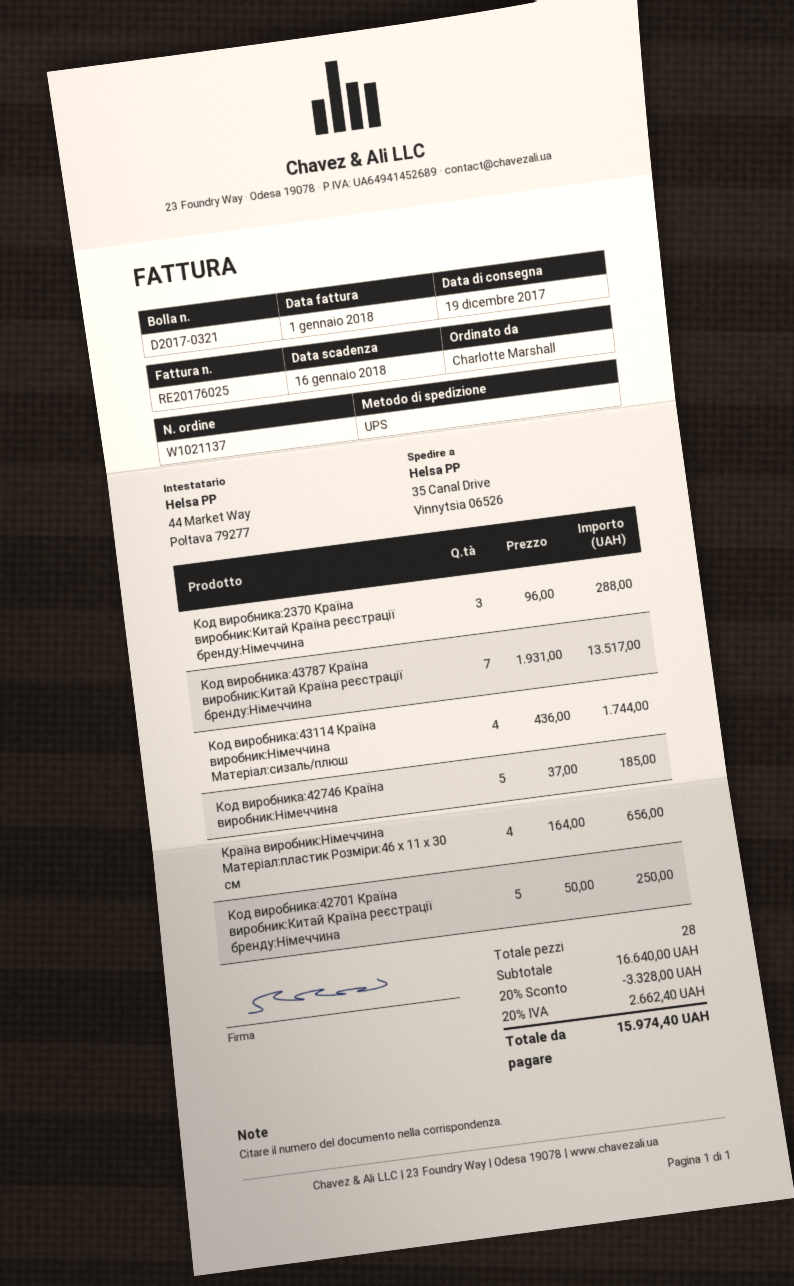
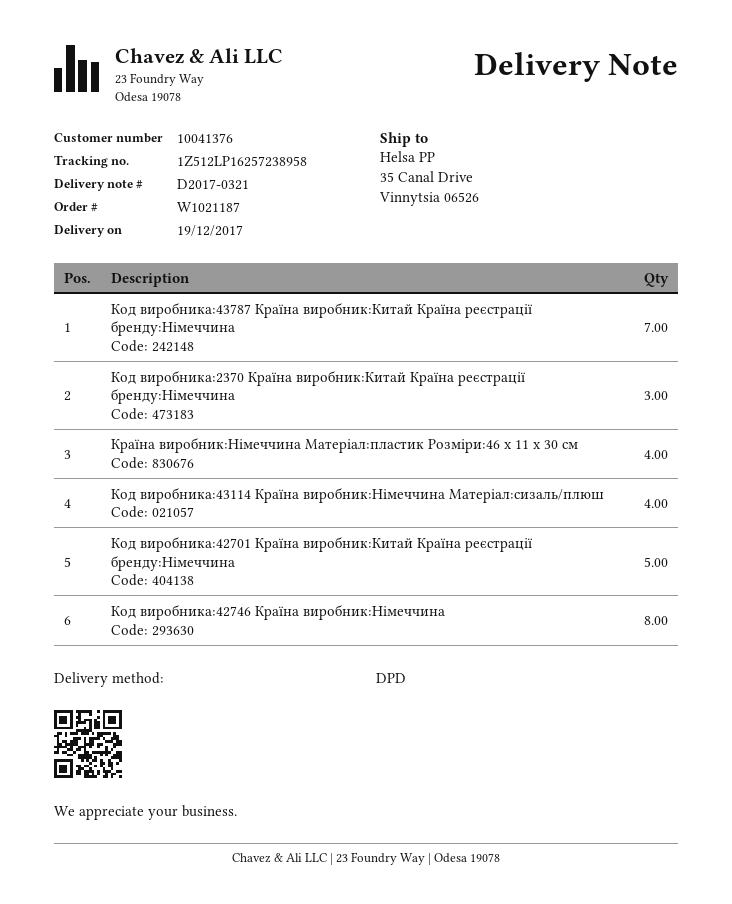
order number: W1021137 -> W1021187
shipping method: UPS -> DPD
Код виробника:42746 Країна виробник:Німеччина: 5 -> 8

